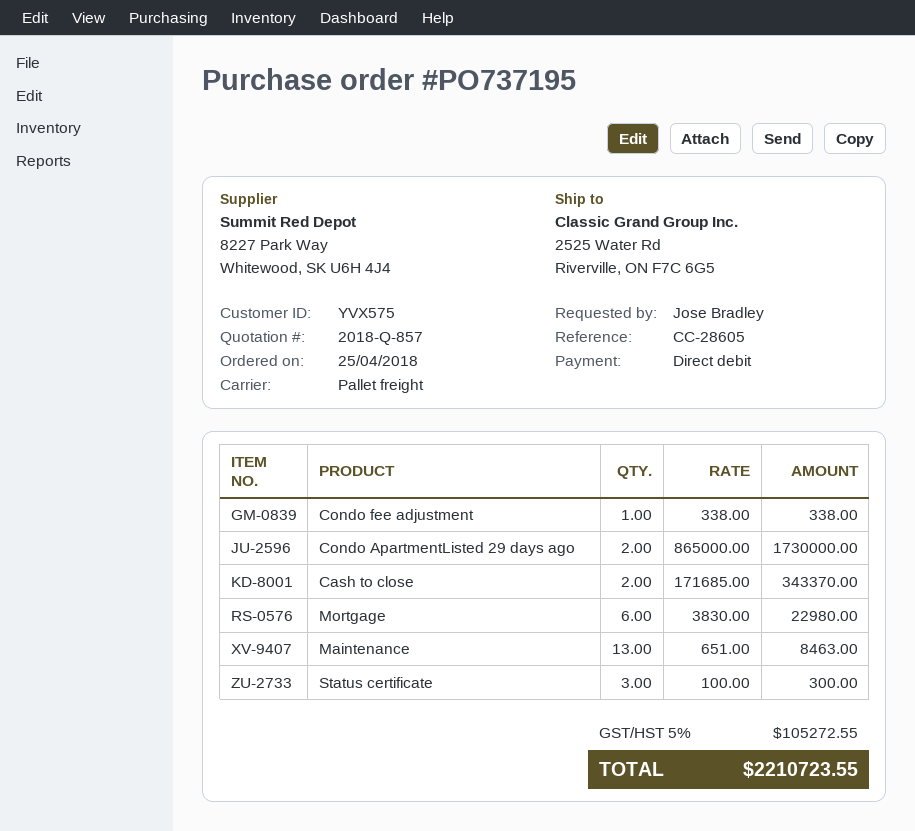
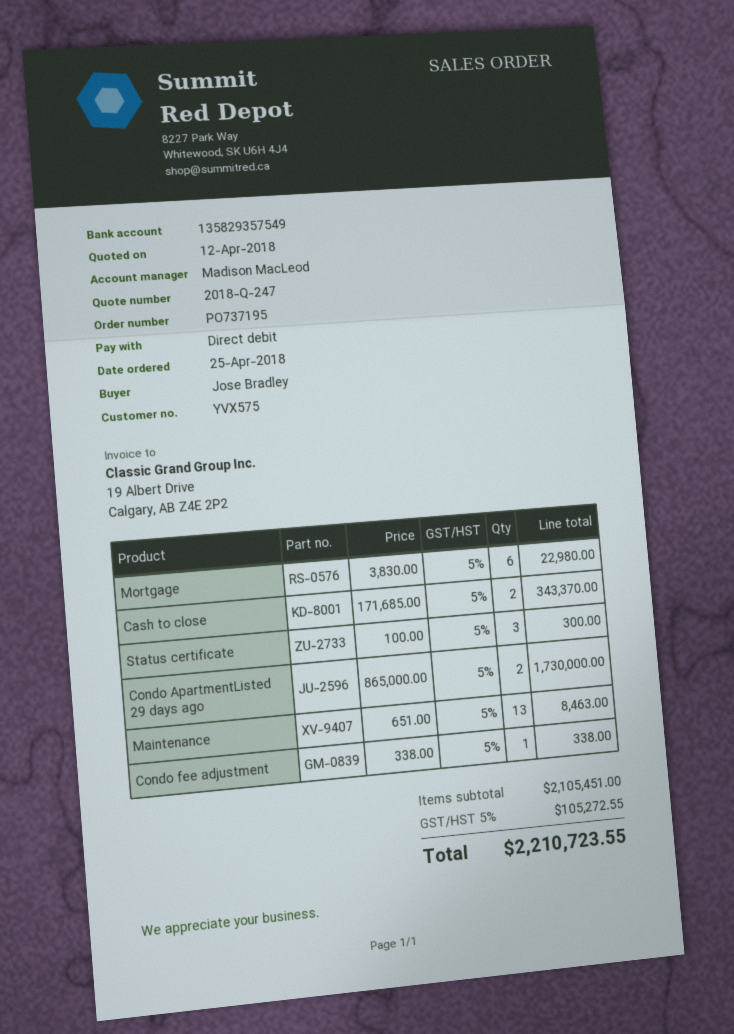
quote number: 2018-Q-857 -> 2018-Q-247

